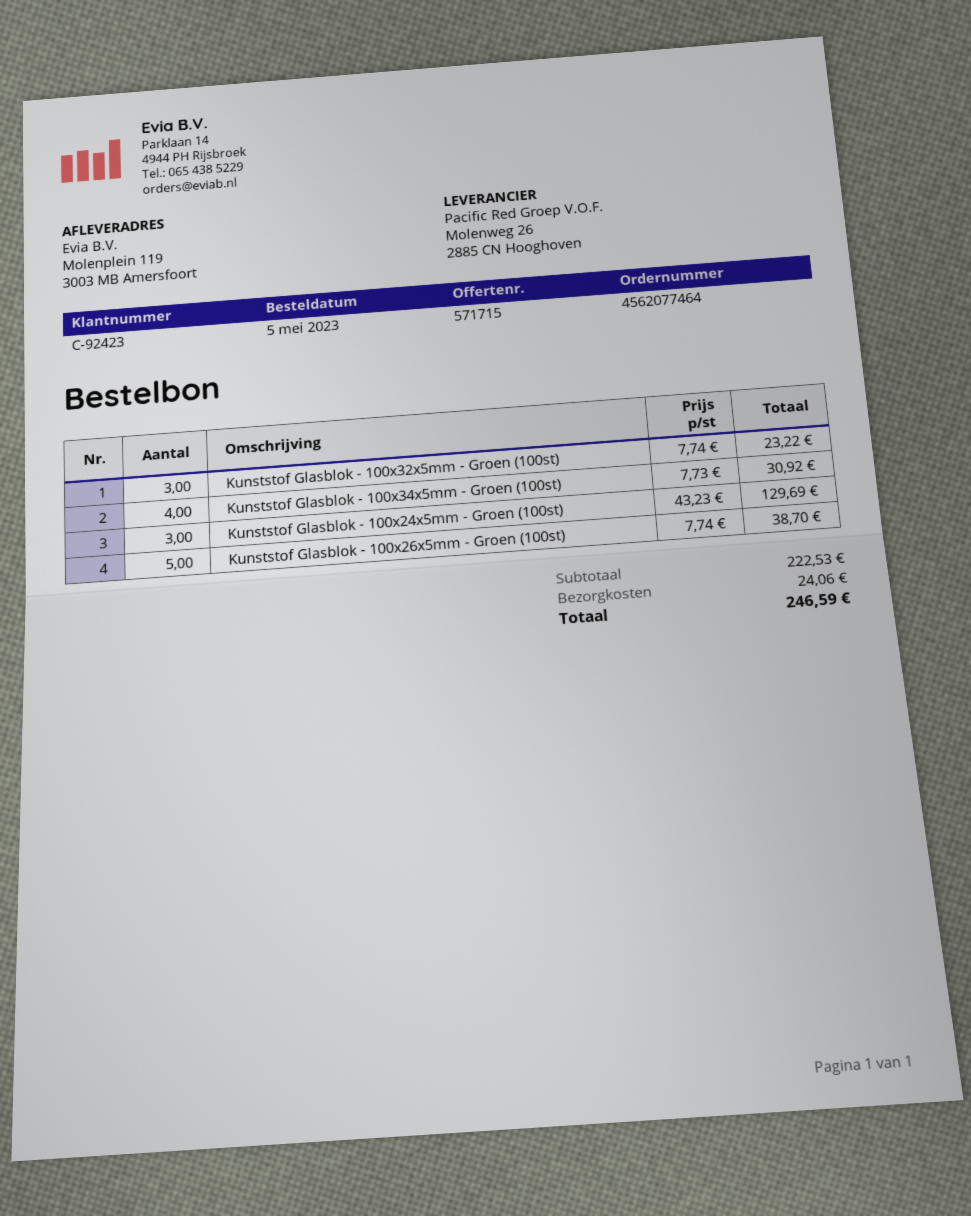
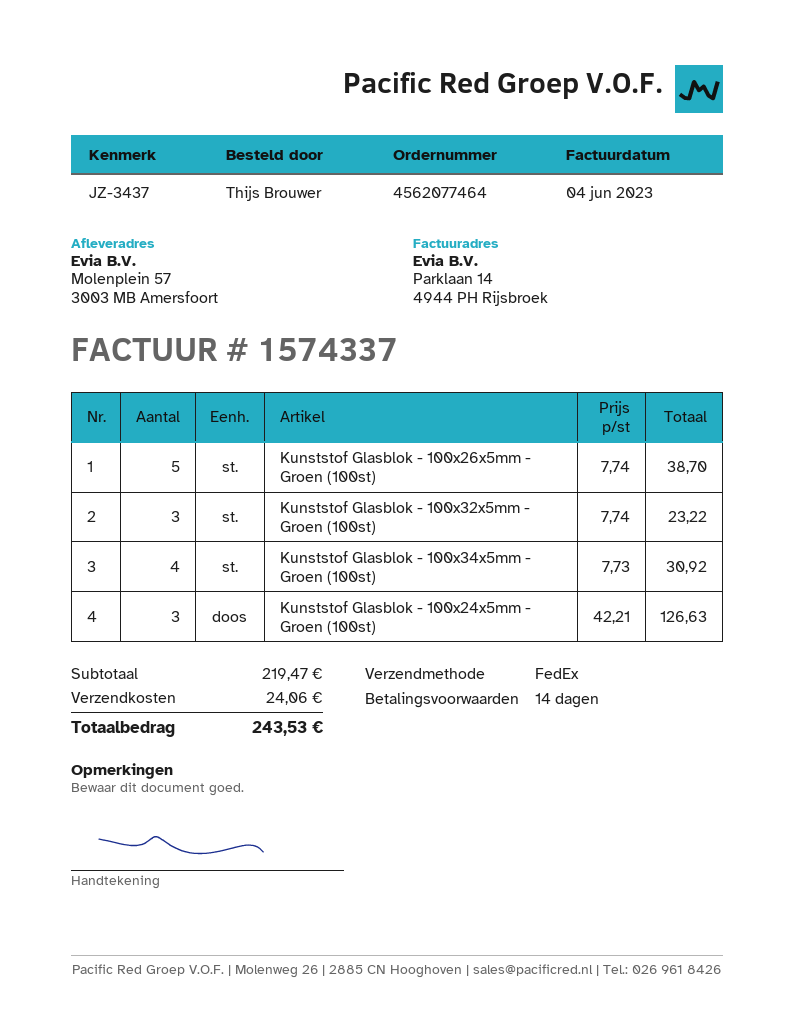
ship to: Molenplein 119, 3003 MB Amersfoort -> Molenplein 57, 3003 MB Amersfoort
Kunststof Glasblok - 100x24x5mm - Groen (100st): 3 x 43.23 = 129.69 -> 3 x 42.21 = 126.63
subtotal: 222.53 -> 219.47
total: 246.59 -> 243.53

